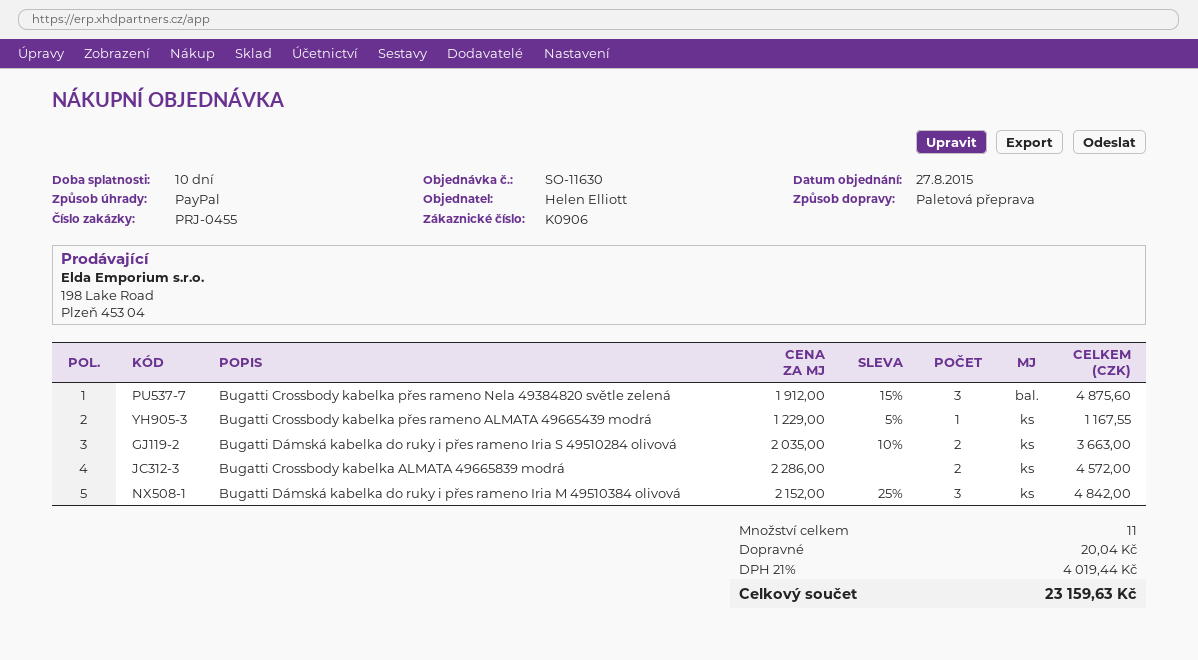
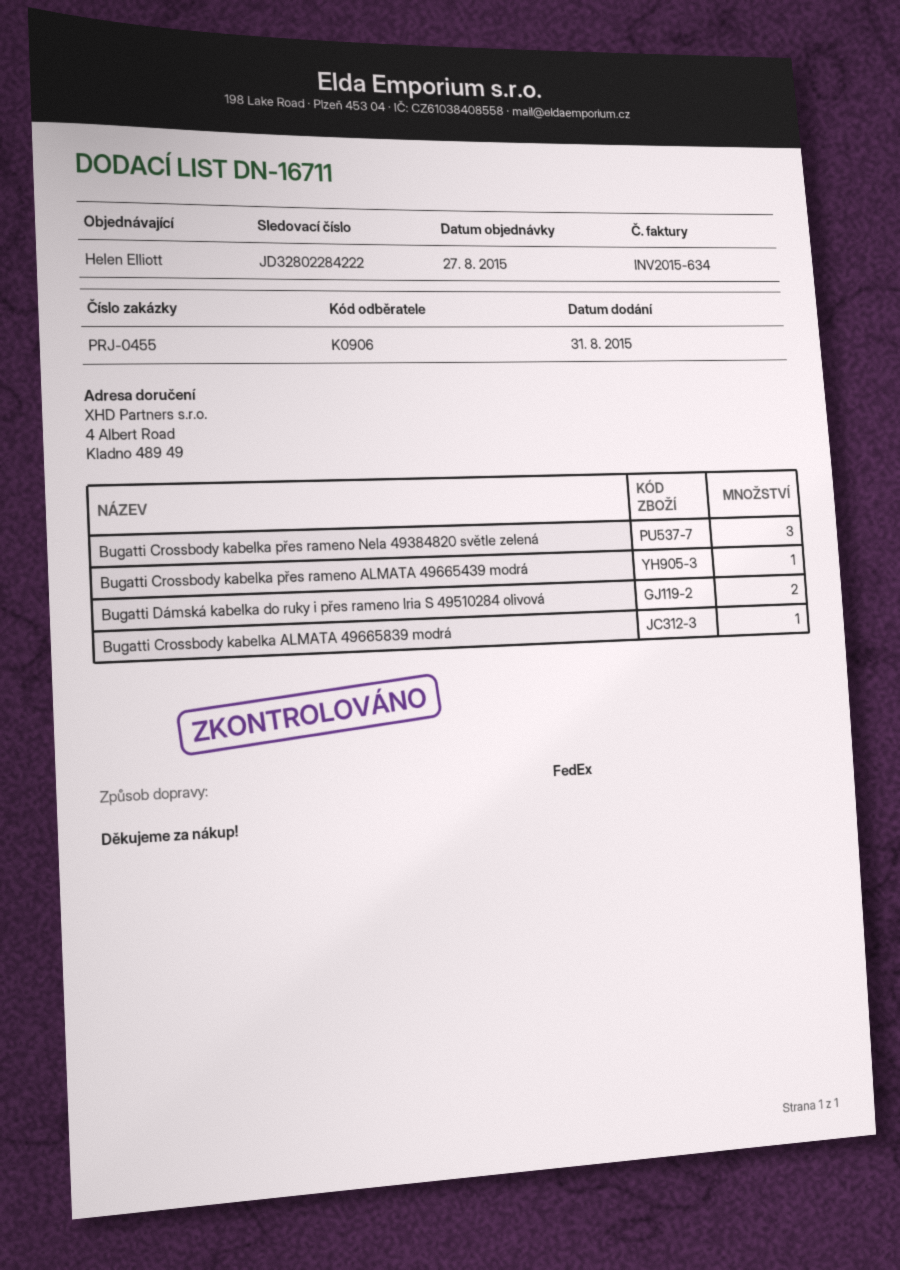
shipping method: pallet freight -> FedEx
Bugatti Crossbody kabelka ALMATA 49665839 modrá: 2 -> 1
Bugatti Dámská kabelka do ruky i přes rameno Iria M 49510384 olivová: 3 -> none

